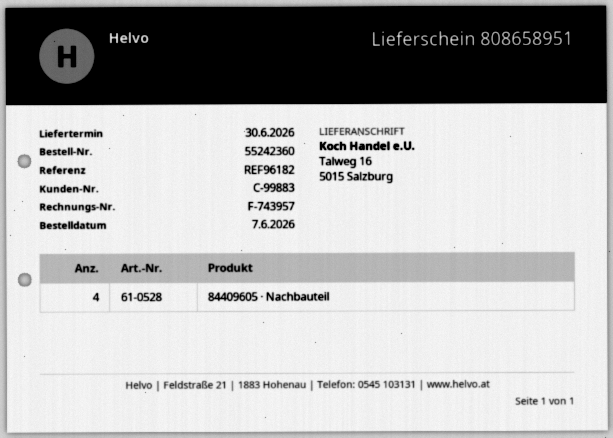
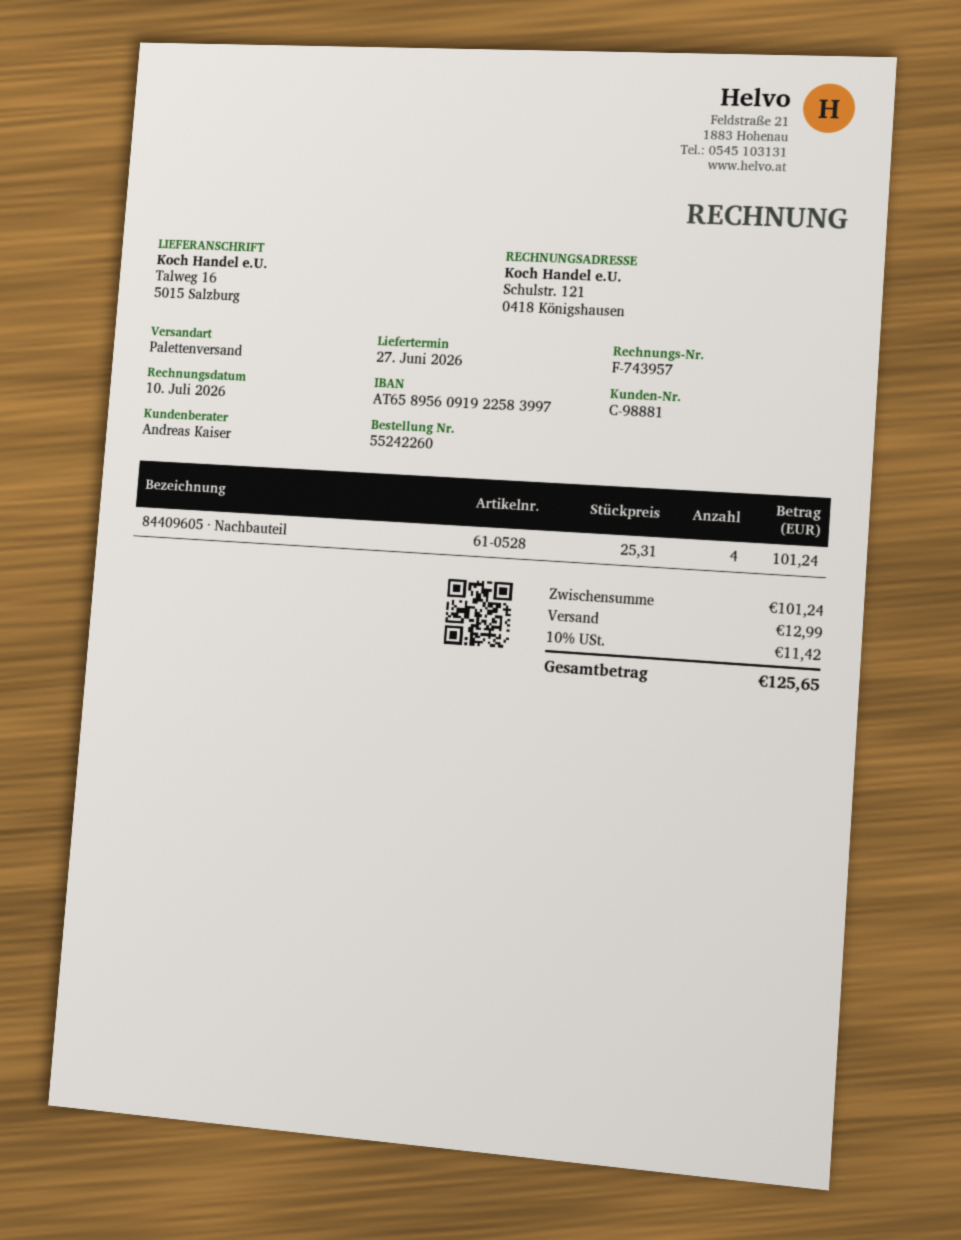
order number: 55242360 -> 55242260
delivery date: 2026-06-30 -> 2026-06-27
customer number: C-99883 -> C-98881

